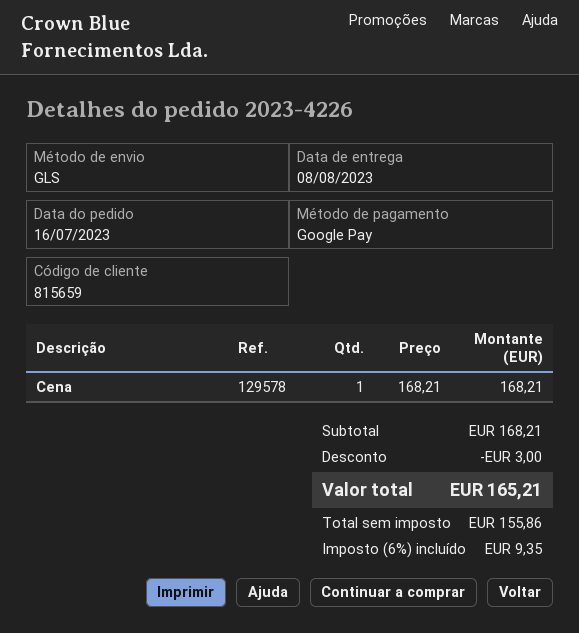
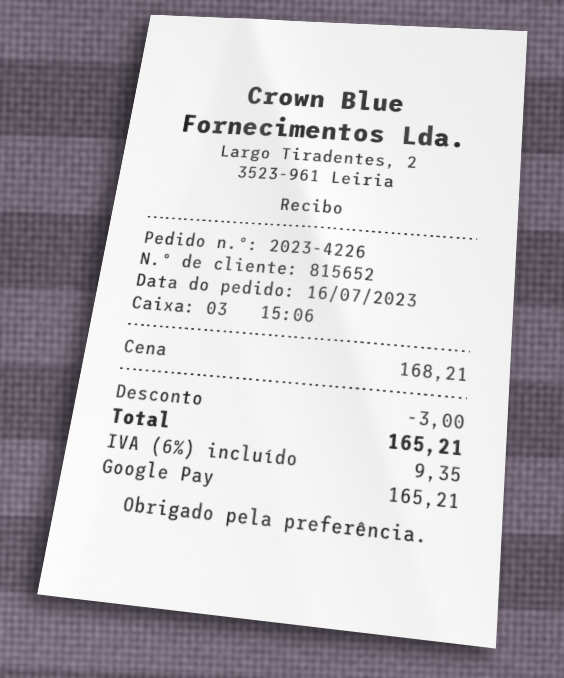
customer number: 815659 -> 815652

